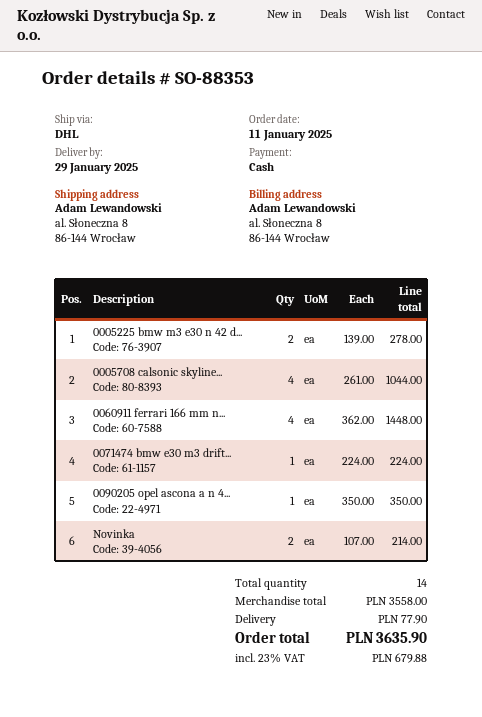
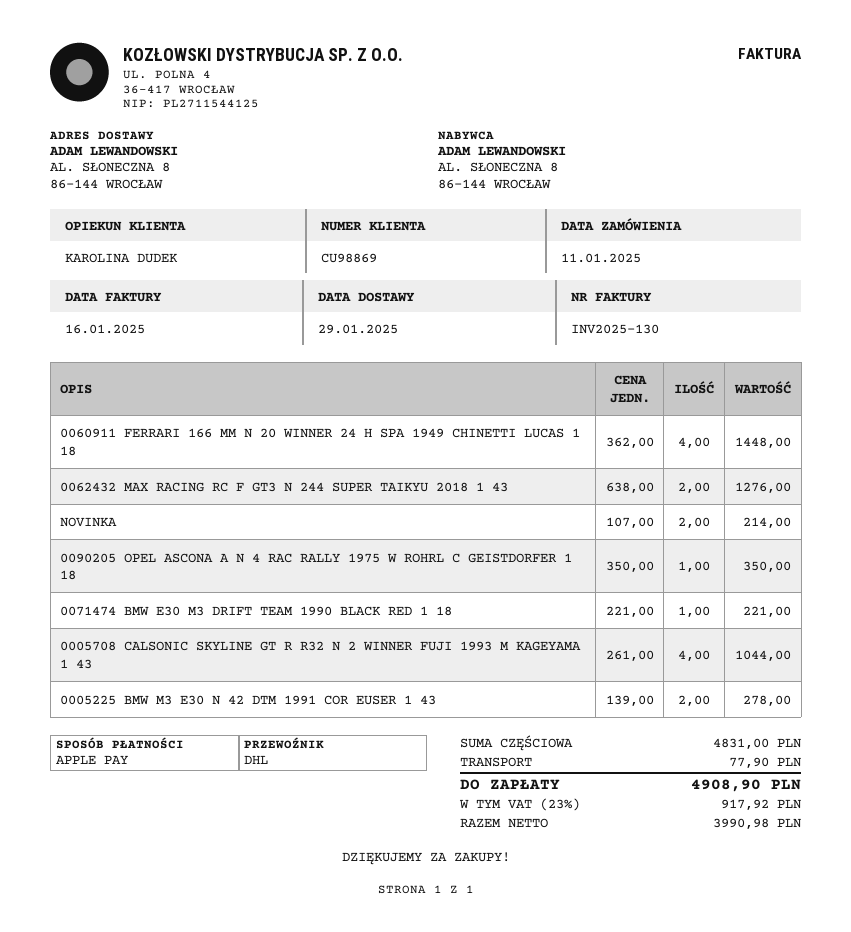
payment method: cash -> Apple Pay
0071474 bmw e30 m3 drift...: 1 x 224.00 = 224.00 -> 1 x 221.00 = 221.00
0062432 MAX RACING RC F GT3 N 244 SUPER TAIKYU 2018 1 43: none -> 2 x 638.00 = 1276.00
subtotal: 3558.00 -> 4831.00
tax: 23% = 679.88 -> 23% = 917.92
total: 3635.90 -> 4908.90

